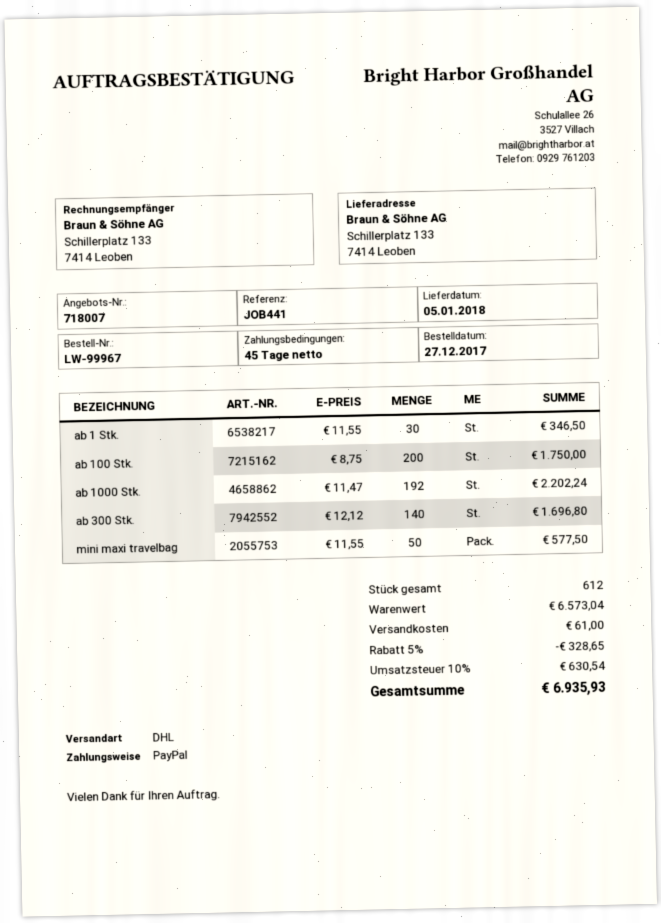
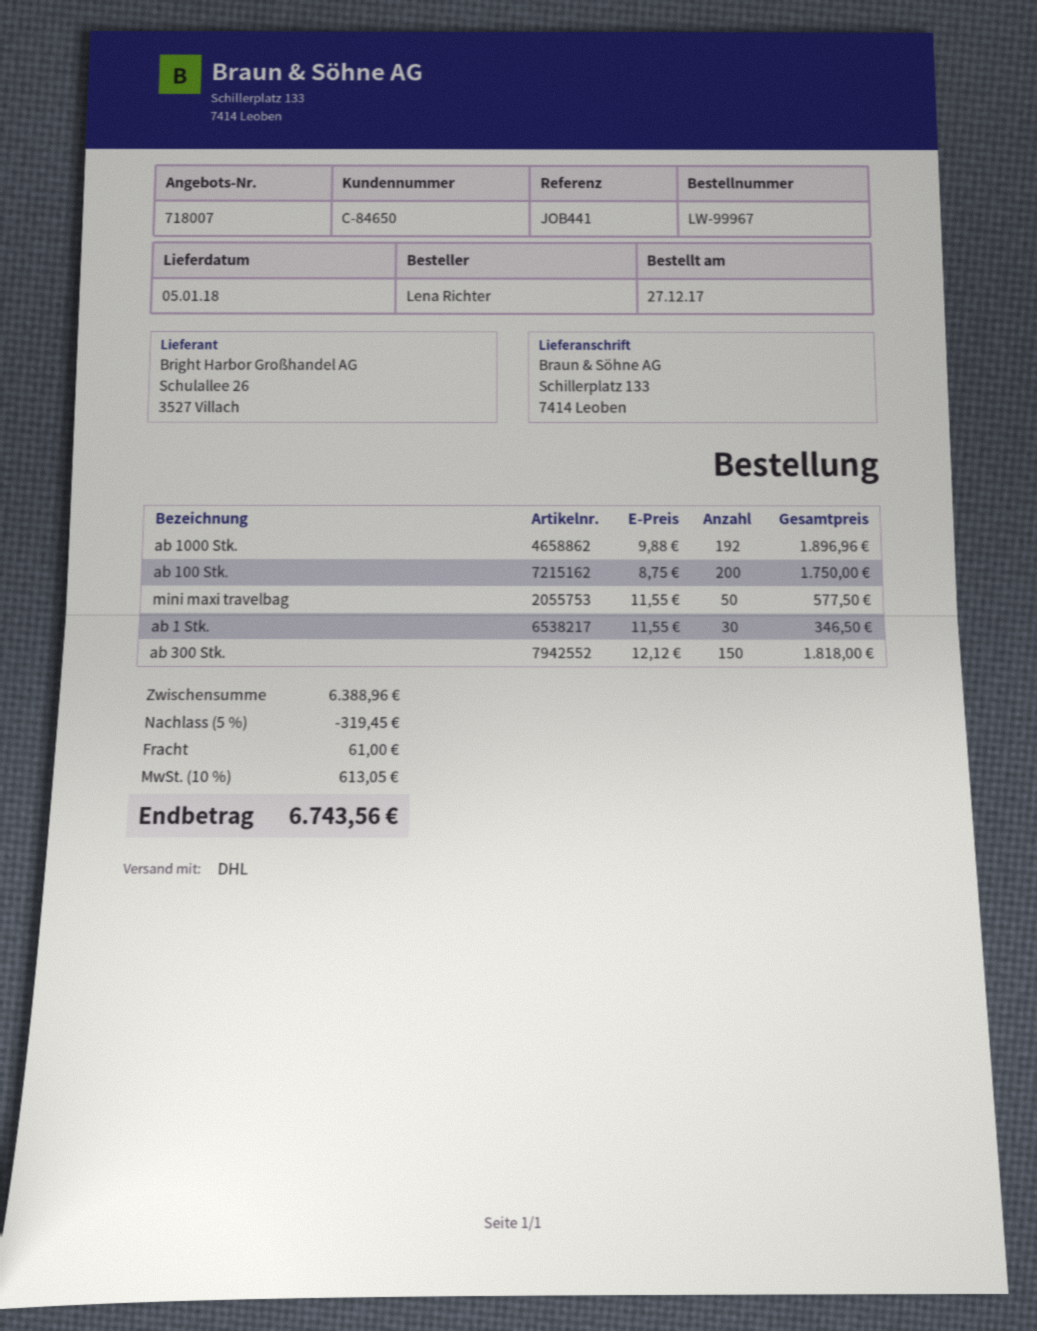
ab 1000 Stk.: 192 x 11.47 = 2202.24 -> 192 x 9.88 = 1896.96
ab 300 Stk.: 140 x 12.12 = 1696.80 -> 150 x 12.12 = 1818.00
subtotal: 6573.04 -> 6388.96
discount: 5% = 328.65 -> 5% = 319.45
tax: 10% = 630.54 -> 10% = 613.05
total: 6935.93 -> 6743.56

